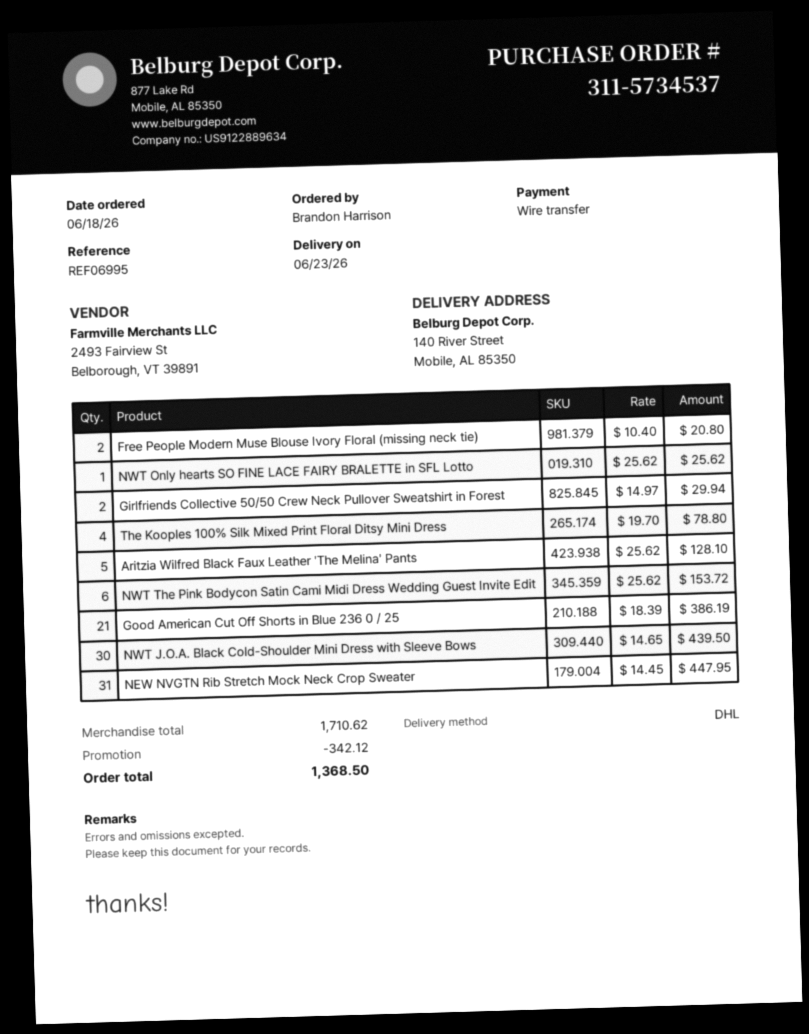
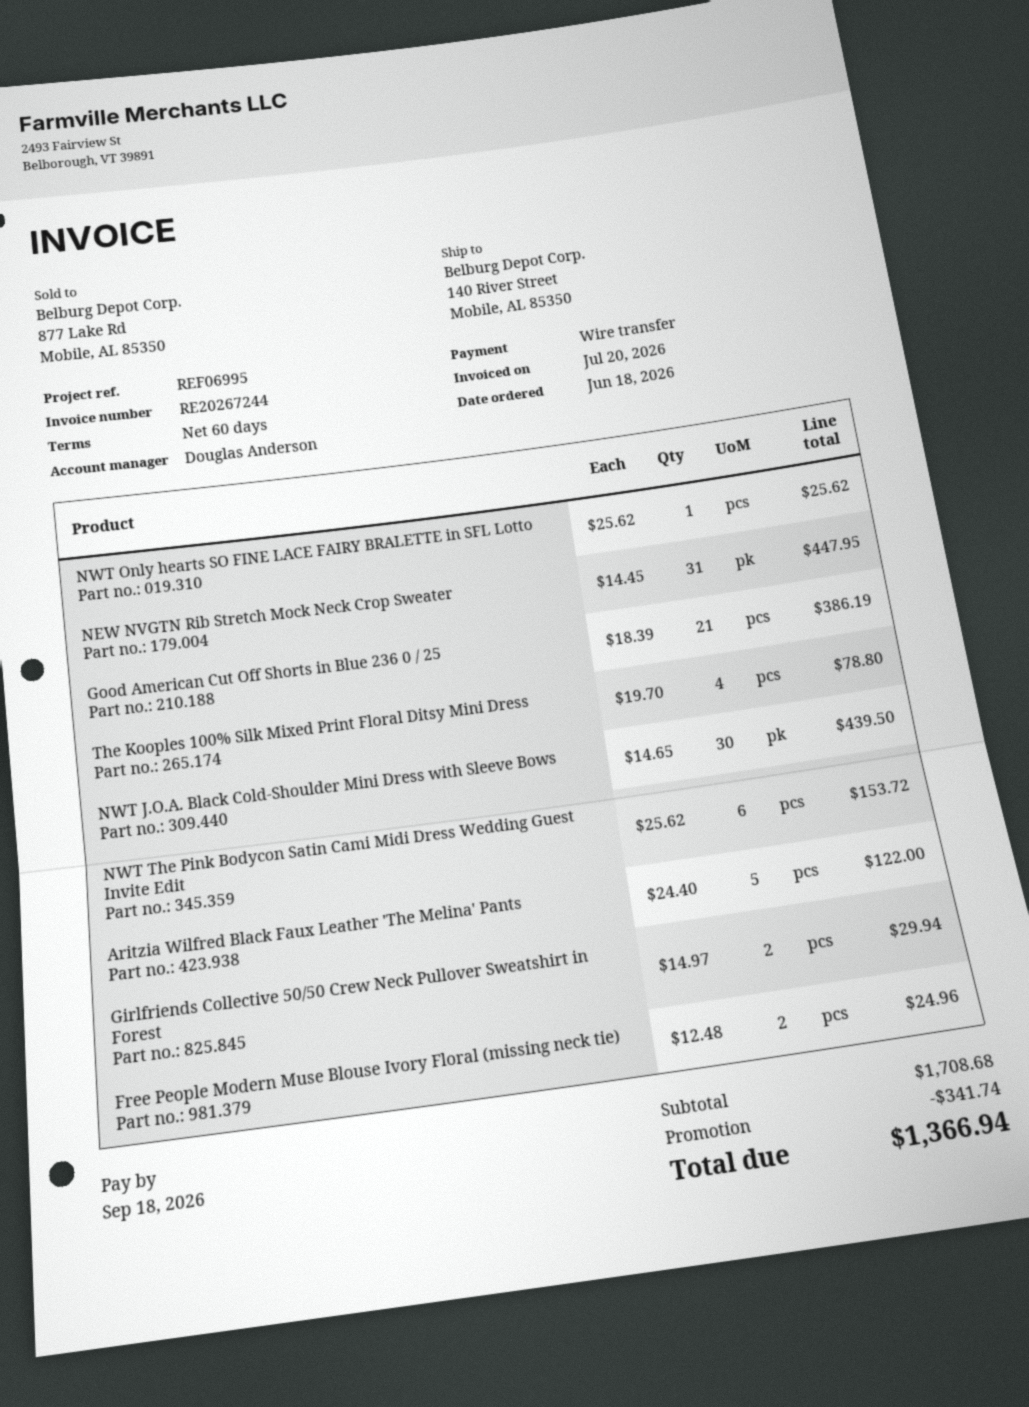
Free People Modern Muse Blouse Ivory Floral (missing neck tie): 2 x 10.40 = 20.80 -> 2 x 12.48 = 24.96
Aritzia Wilfred Black Faux Leather 'The Melina' Pants: 5 x 25.62 = 128.10 -> 5 x 24.40 = 122.00
subtotal: 1710.62 -> 1708.68
discount: 342.12 -> 341.74
total: 1368.50 -> 1366.94

